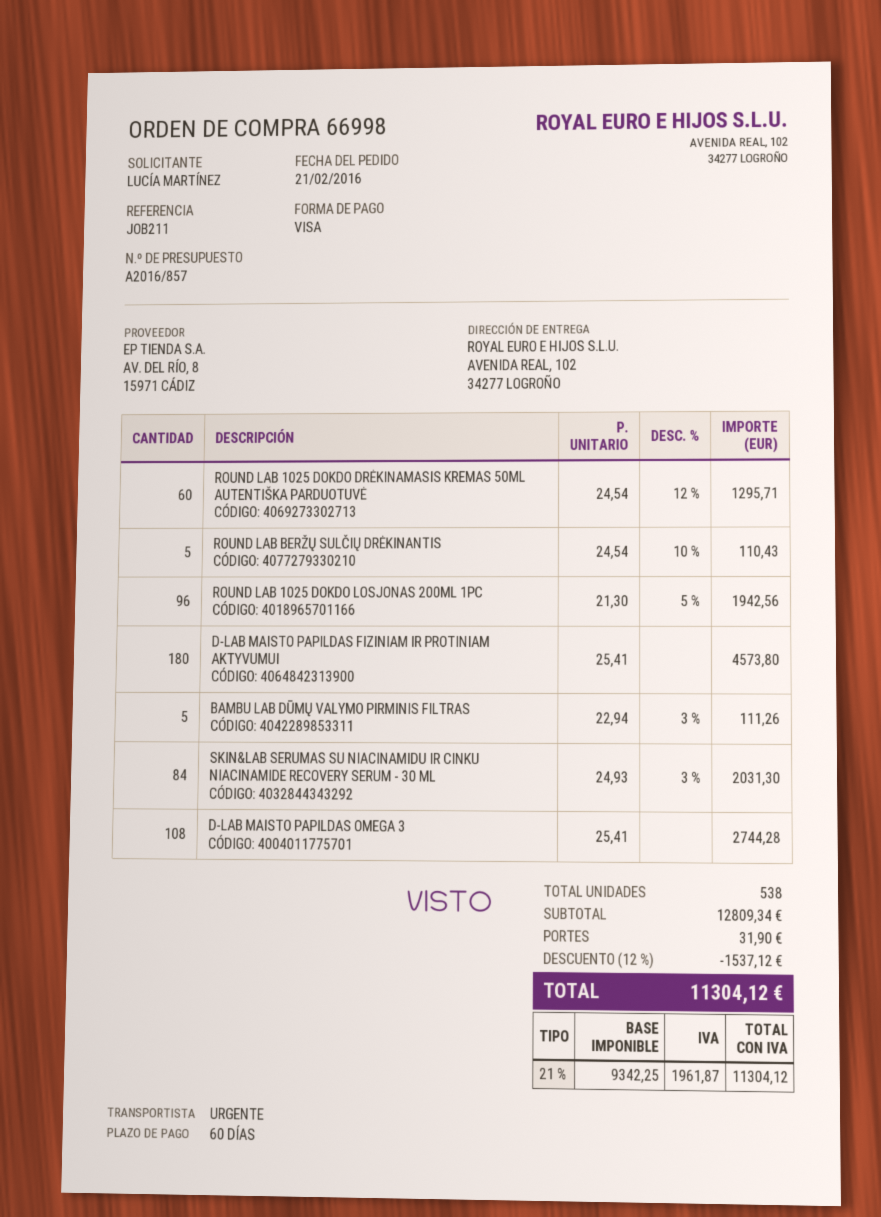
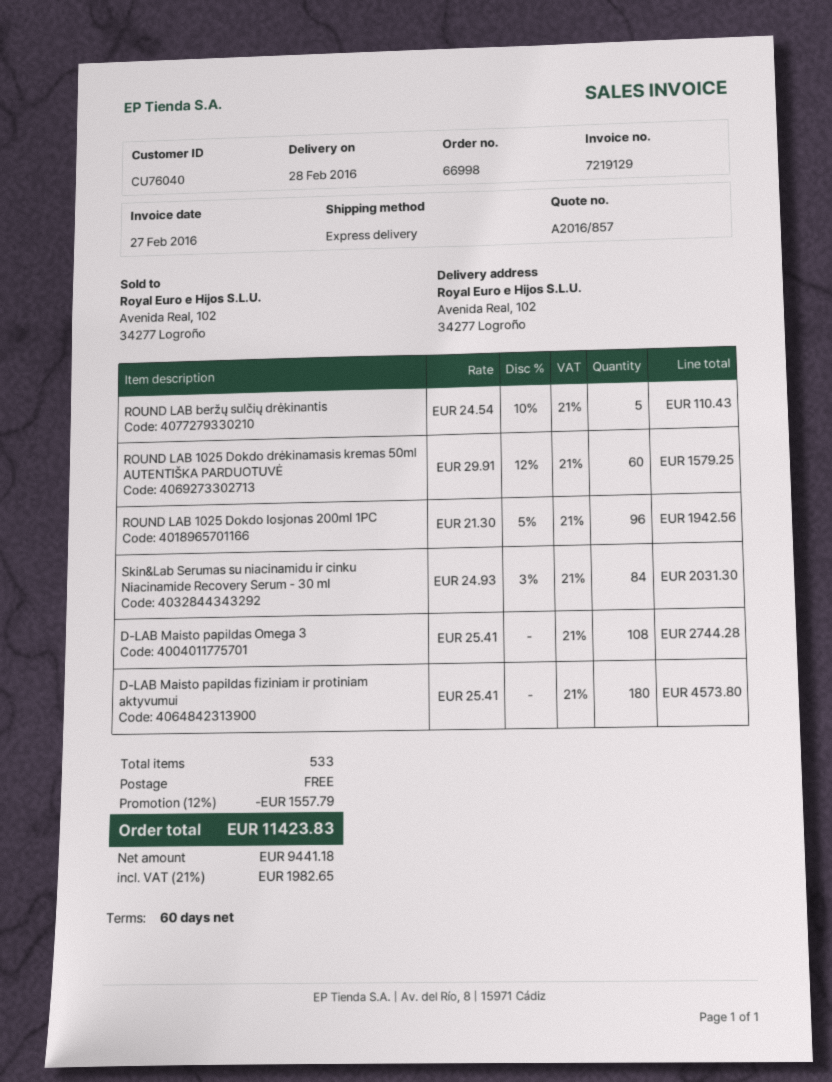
ROUND LAB 1025 DOKDO DRĖKINAMASIS KREMAS 50ML AUTENTIŠKA PARDUOTUVĖ: 60 x 24.54 - 12% = 1295.71 -> 60 x 29.91 - 12% = 1579.25
BAMBU LAB DŪMŲ VALYMO PIRMINIS FILTRAS: 5 x 22.94 - 3% = 111.26 -> none
total quantity: 538 -> 533
discount: 12% = 1537.12 -> 12% = 1557.79
shipping: 31.90 -> 0.00
net: 9342.25 -> 9441.18
tax: 21% = 1961.87 -> 21% = 1982.65
total: 11304.12 -> 11423.83

